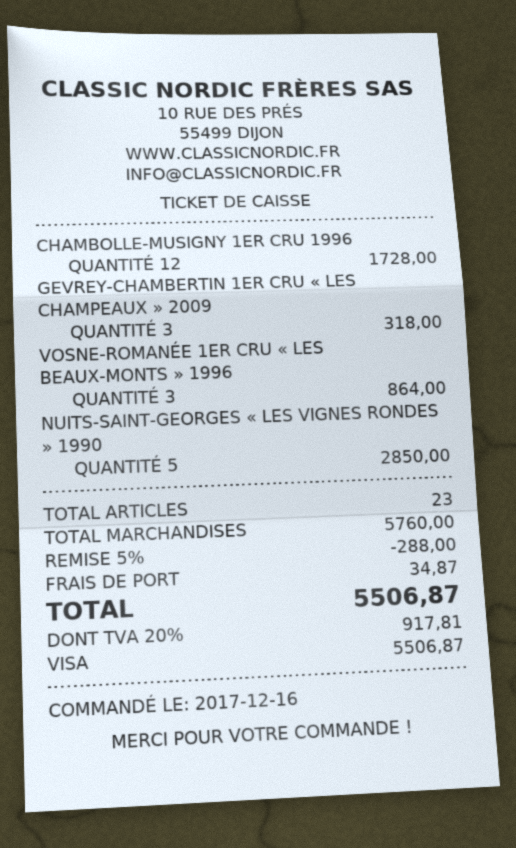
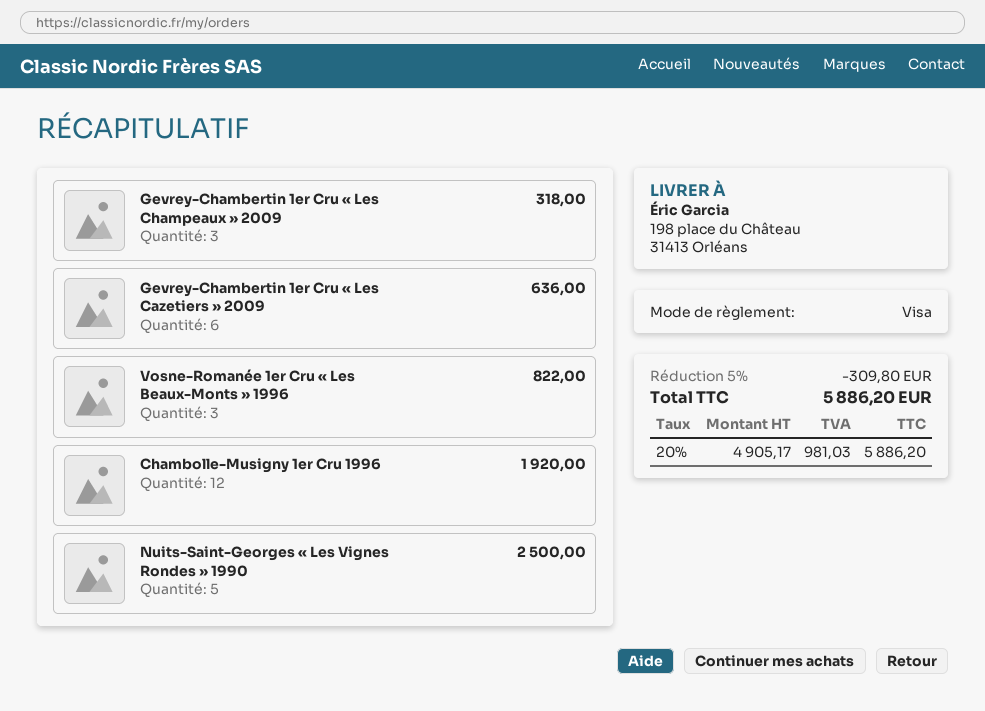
CHAMBOLLE-MUSIGNY 1ER CRU 1996: 12 for 1728.00 -> 12 for 1920.00
VOSNE-ROMANÉE 1ER CRU « LES BEAUX-MONTS » 1996: 3 for 864.00 -> 3 for 822.00
NUITS-SAINT-GEORGES « LES VIGNES RONDES » 1990: 5 for 2850.00 -> 5 for 2500.00
Gevrey-Chambertin 1er Cru « Les Cazetiers » 2009: none -> 6 for 636.00
discount: 5% = 288.00 -> 5% = 309.80
shipping: 34.87 -> none
tax: 20% = 917.81 -> 20% = 981.03
total: 5506.87 -> 5886.20

